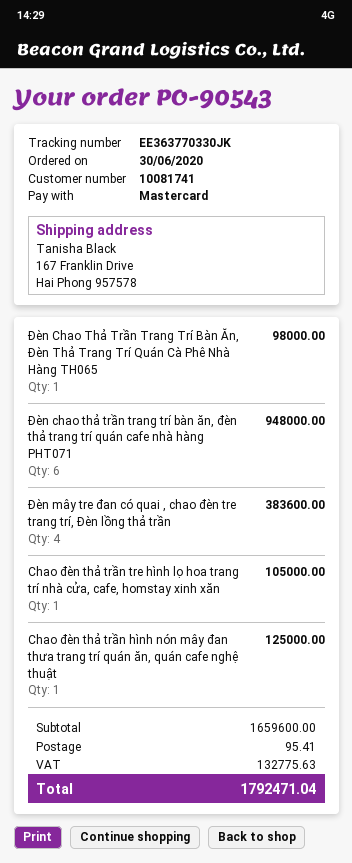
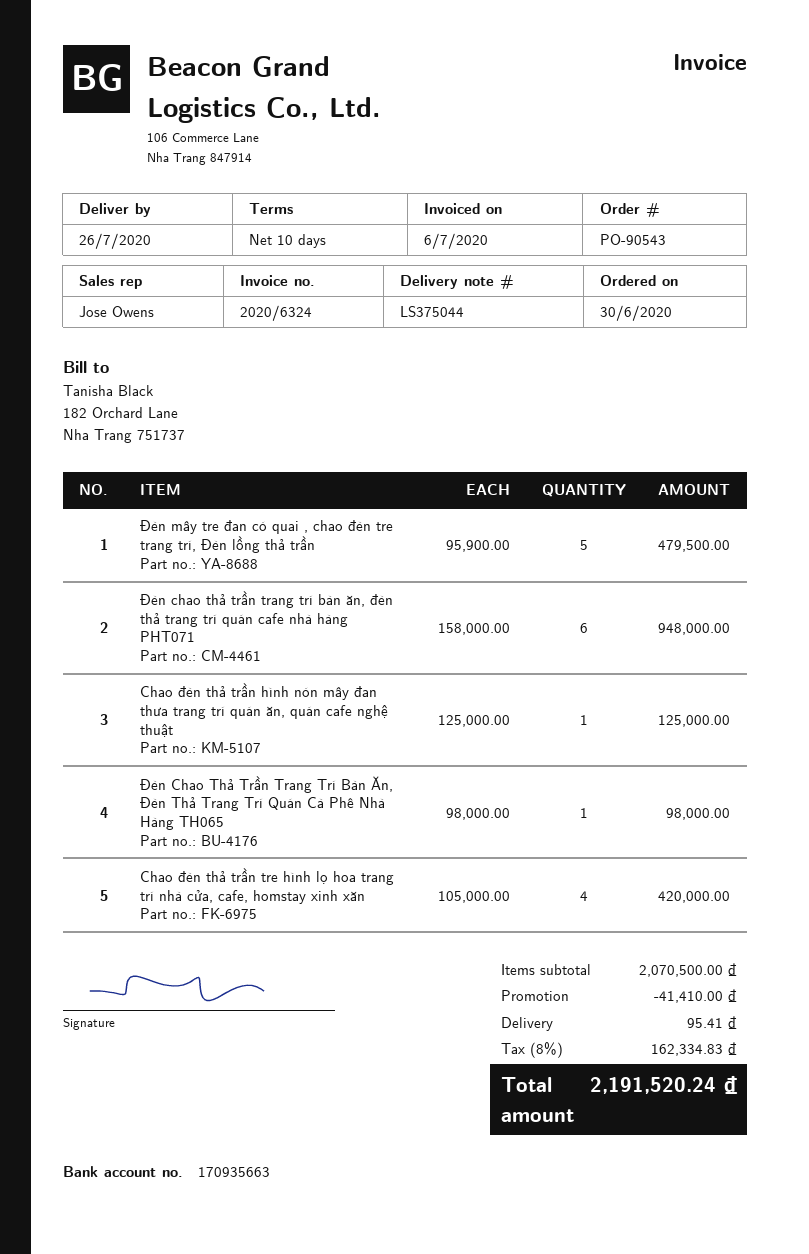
Đèn mây tre đan có quai , chao đèn tre trang trí, Đèn lồng thả trần: 4 for 383600.00 -> 5 for 479500.00
Chao đèn thả trần tre hình lọ hoa trang trí nhà cửa, cafe, homstay xinh xăn: 1 for 105000.00 -> 4 for 420000.00
subtotal: 1659600.00 -> 2070500.00
discount: none -> 41410.00
tax: 132775.63 -> 162334.83
total: 1792471.04 -> 2191520.24

